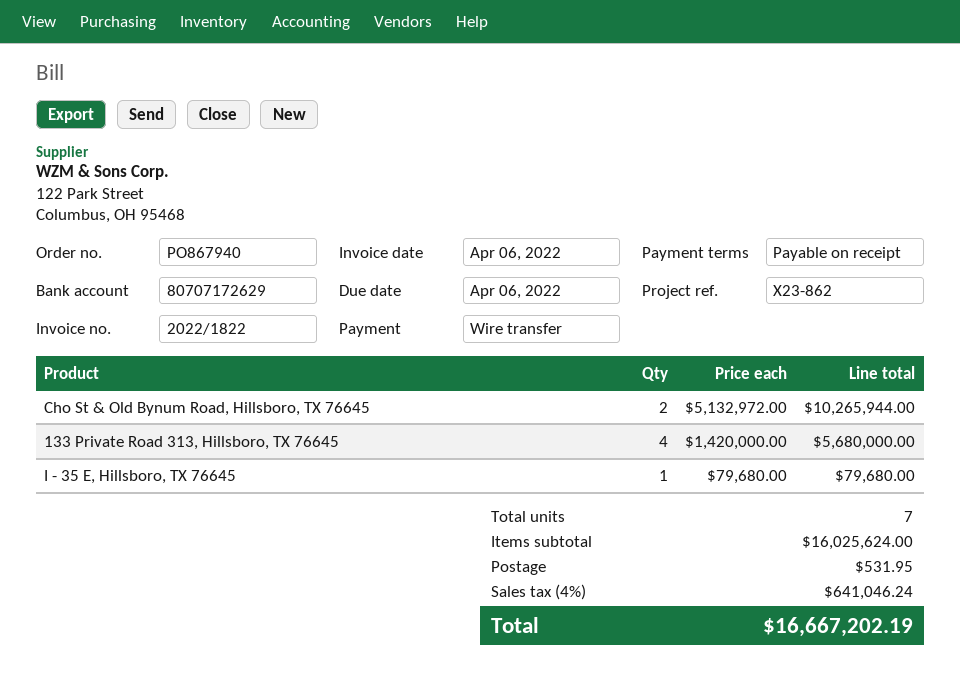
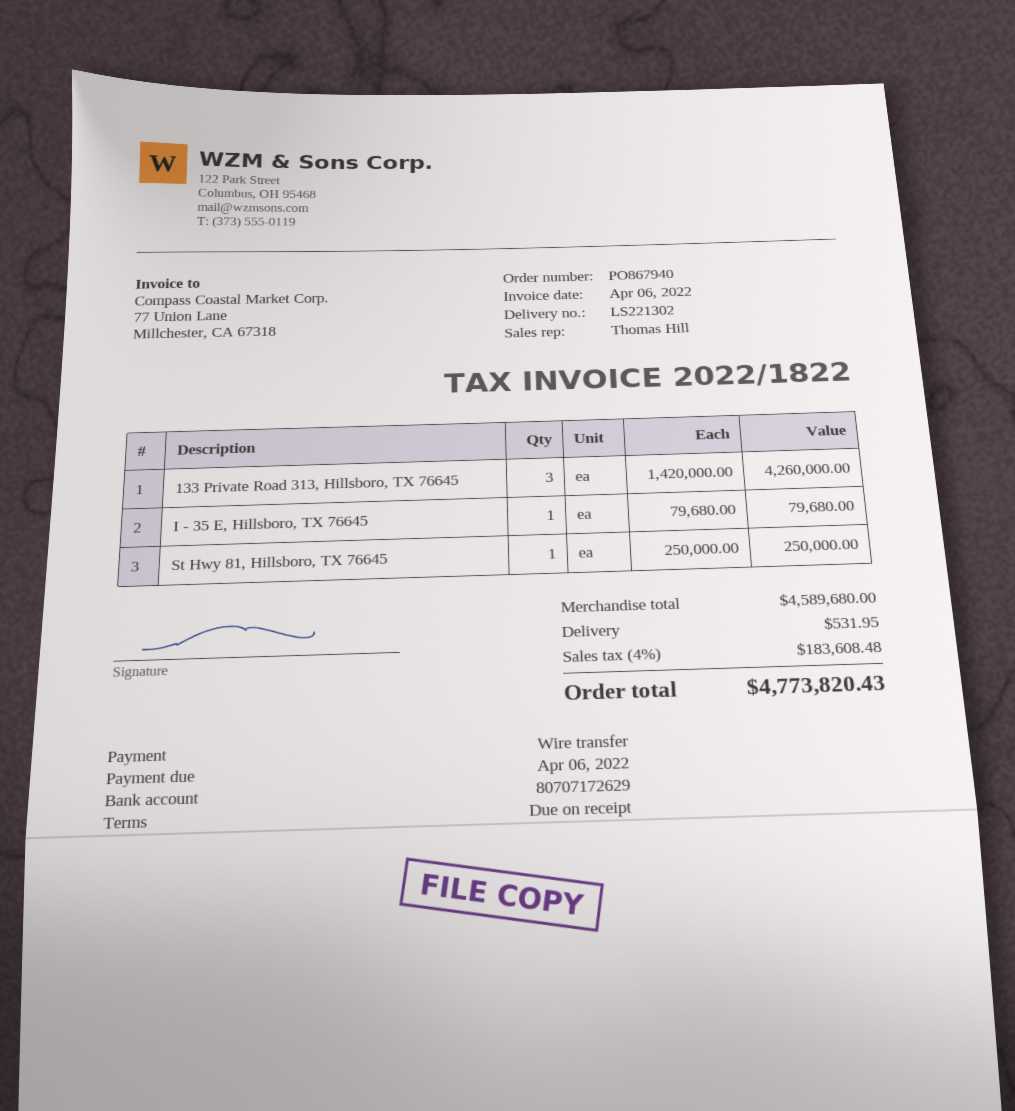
Cho St & Old Bynum Road, Hillsboro, TX 76645: 2 x 5132972.00 = 10265944.00 -> none
133 Private Road 313, Hillsboro, TX 76645: 4 x 1420000.00 = 5680000.00 -> 3 x 1420000.00 = 4260000.00
St Hwy 81, Hillsboro, TX 76645: none -> 1 x 250000.00 = 250000.00
subtotal: 16025624.00 -> 4589680.00
tax: 4% = 641046.24 -> 4% = 183608.48
total: 16667202.19 -> 4773820.43

